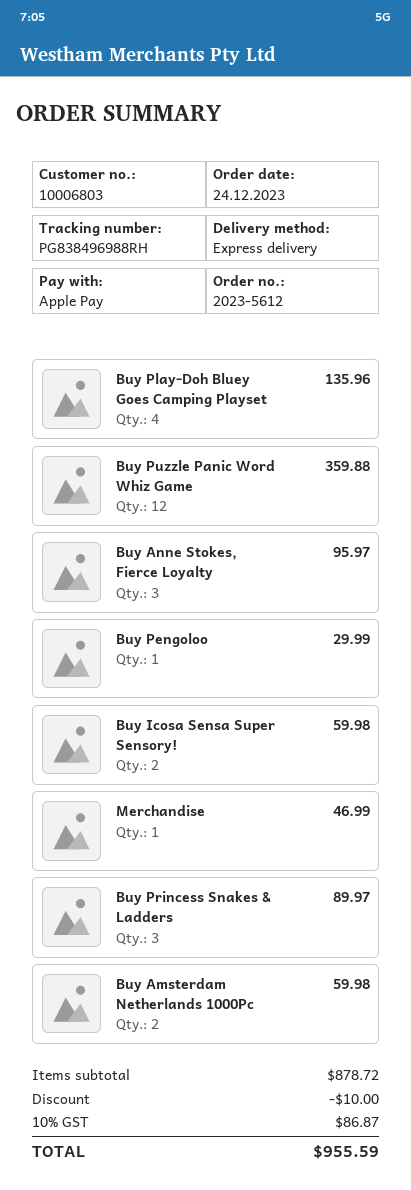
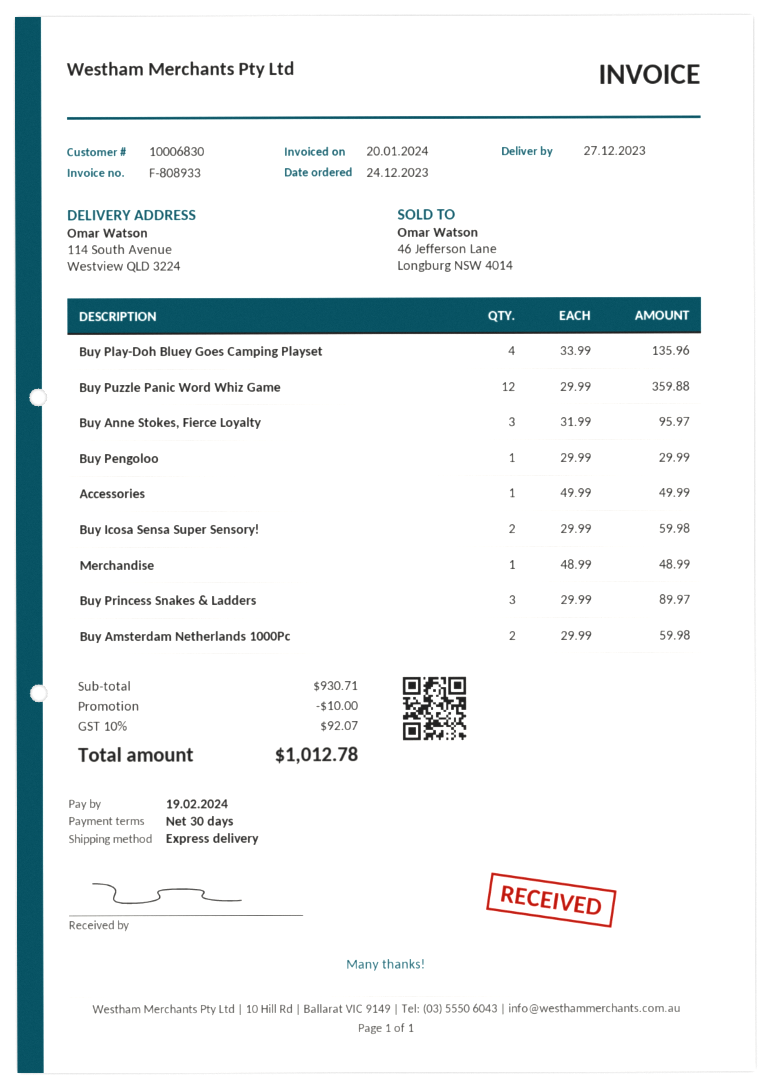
customer number: 10006803 -> 10006830
Merchandise: 1 for 46.99 -> 1 for 48.99
Accessories: none -> 1 for 49.99
subtotal: 878.72 -> 930.71
tax: 10% = 86.87 -> 10% = 92.07
total: 955.59 -> 1012.78

